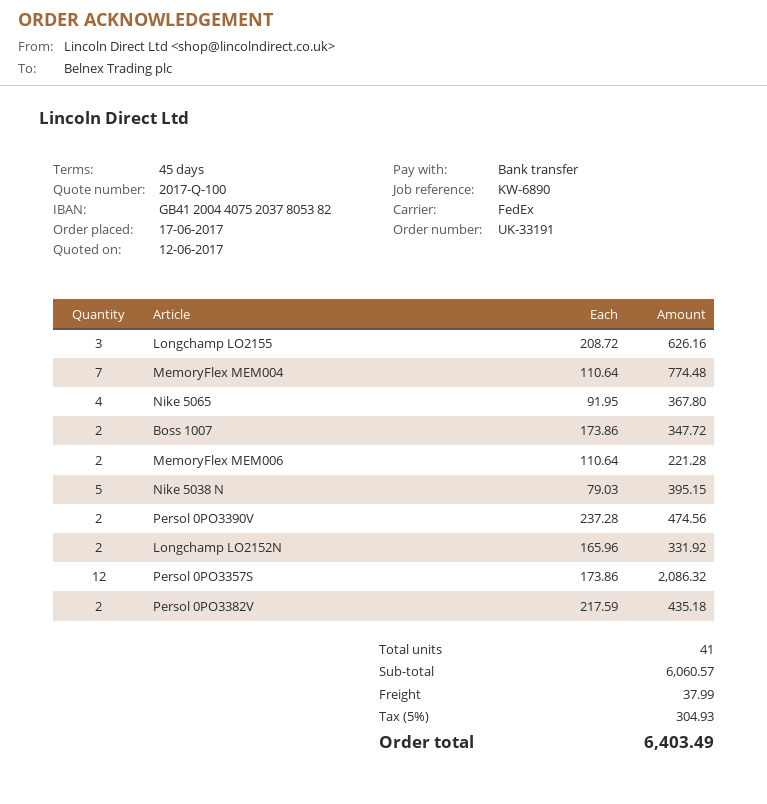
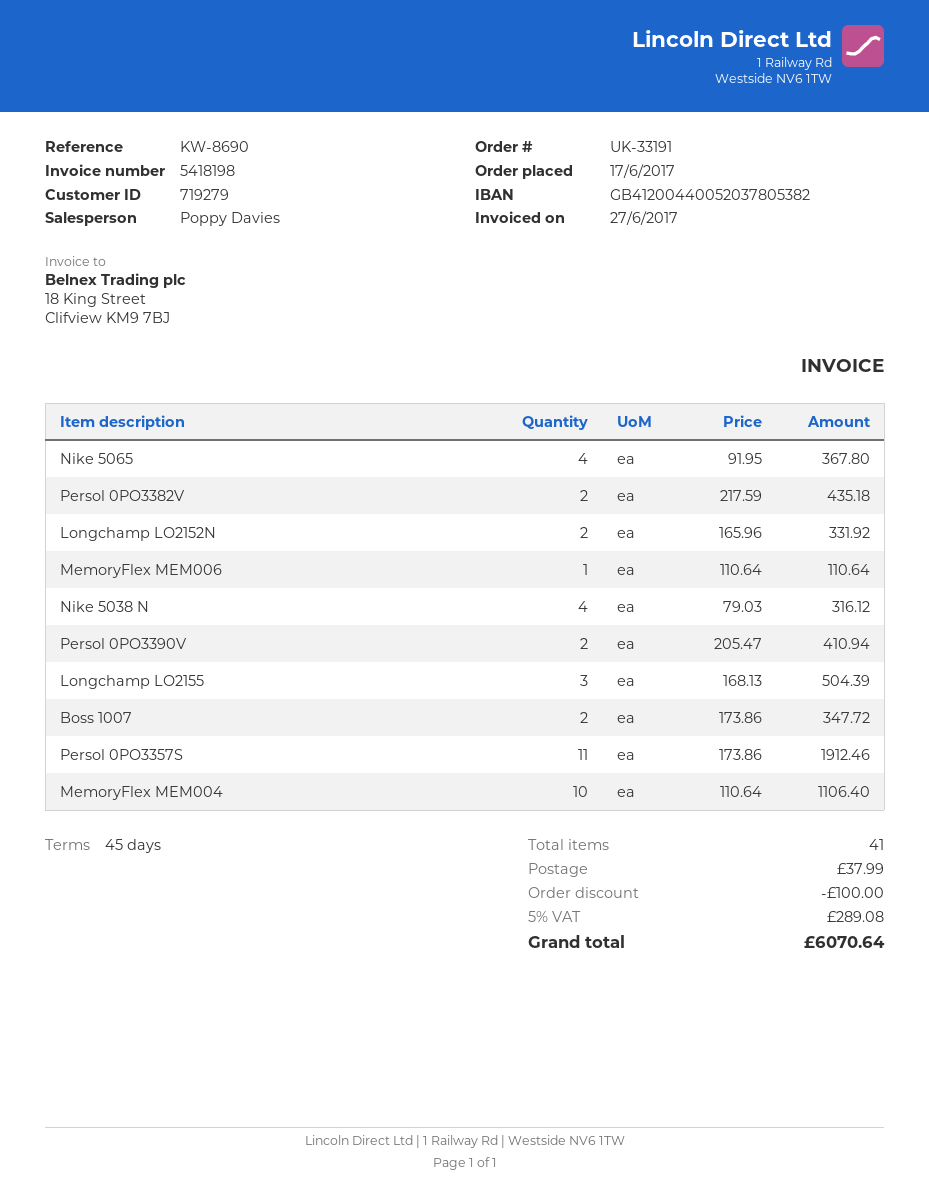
reference: KW-6890 -> KW-8690
bank account: GB41200440752037805382 -> GB41200440052037805382
Longchamp LO2155: 3 x 208.72 = 626.16 -> 3 x 168.13 = 504.39
MemoryFlex MEM004: 7 x 110.64 = 774.48 -> 10 x 110.64 = 1106.40
MemoryFlex MEM006: 2 x 110.64 = 221.28 -> 1 x 110.64 = 110.64
Nike 5038 N: 5 x 79.03 = 395.15 -> 4 x 79.03 = 316.12
Persol 0PO3390V: 2 x 237.28 = 474.56 -> 2 x 205.47 = 410.94
Persol 0PO3357S: 12 x 173.86 = 2086.32 -> 11 x 173.86 = 1912.46
discount: none -> 100.00
tax: 5% = 304.93 -> 5% = 289.08
total: 6403.49 -> 6070.64

